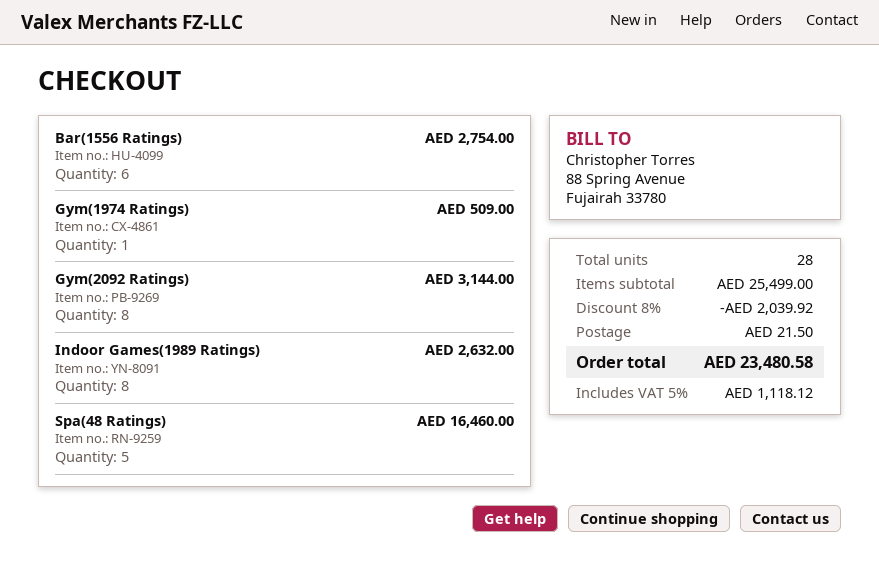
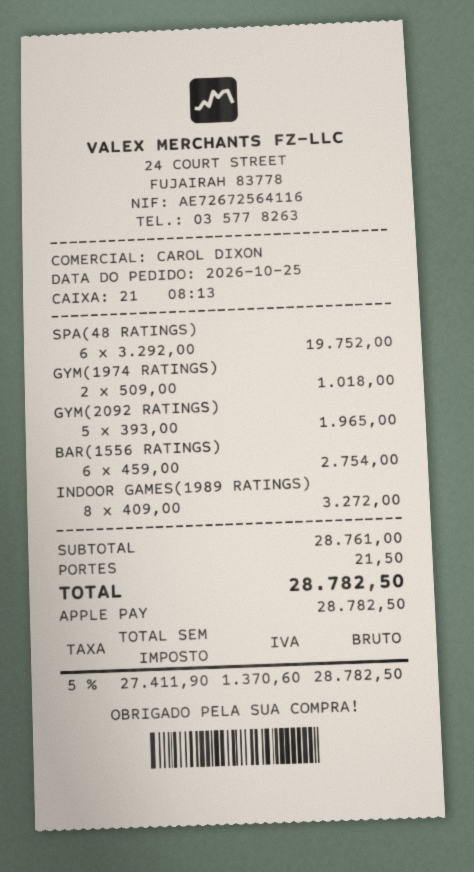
Gym(1974 Ratings): 1 for 509.00 -> 2 for 1018.00
Gym(2092 Ratings): 8 for 3144.00 -> 5 for 1965.00
Indoor Games(1989 Ratings): 8 for 2632.00 -> 8 for 3272.00
Spa(48 Ratings): 5 for 16460.00 -> 6 for 19752.00
subtotal: 25499.00 -> 28761.00
discount: 8% = 2039.92 -> none
tax: 5% = 1118.12 -> 5% = 1370.60
total: 23480.58 -> 28782.50

